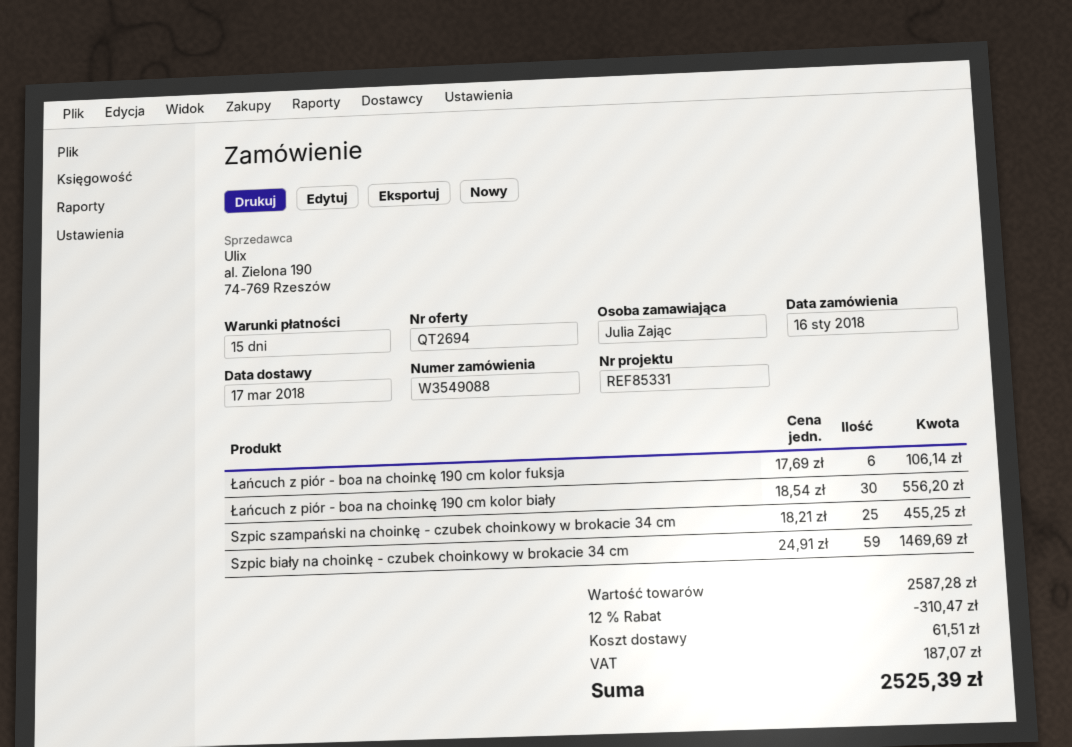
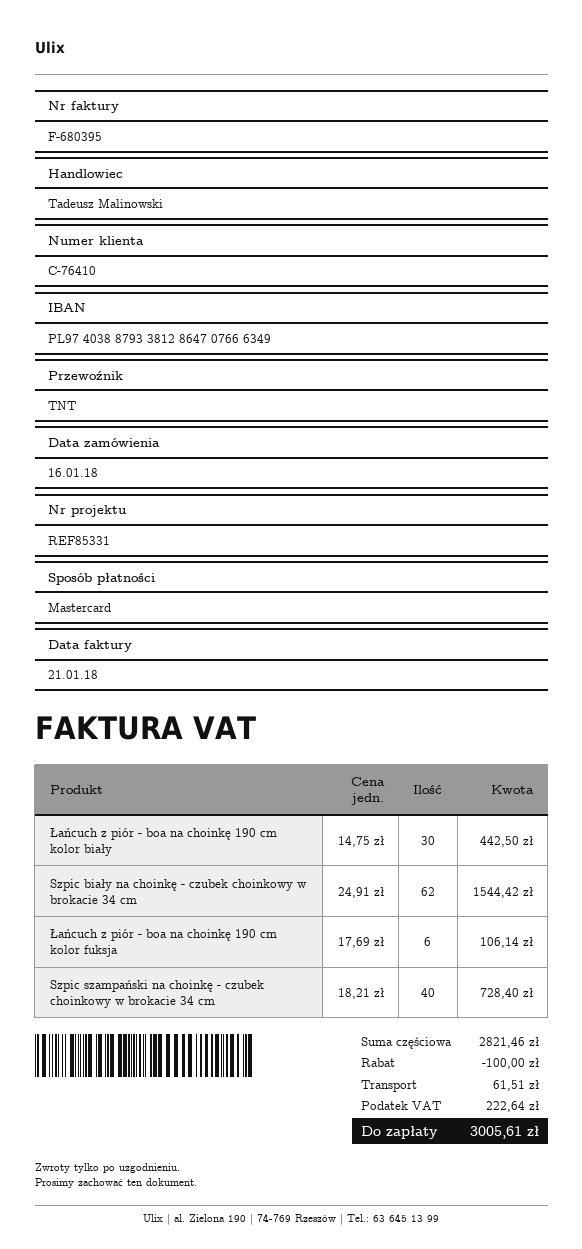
Łańcuch z piór - boa na choinkę 190 cm kolor biały: 30 x 18.54 = 556.20 -> 30 x 14.75 = 442.50
Szpic szampański na choinkę - czubek choinkowy w brokacie 34 cm: 25 x 18.21 = 455.25 -> 40 x 18.21 = 728.40
Szpic biały na choinkę - czubek choinkowy w brokacie 34 cm: 59 x 24.91 = 1469.69 -> 62 x 24.91 = 1544.42
subtotal: 2587.28 -> 2821.46
discount: 310.47 -> 100.00
tax: 187.07 -> 222.64
total: 2525.39 -> 3005.61

